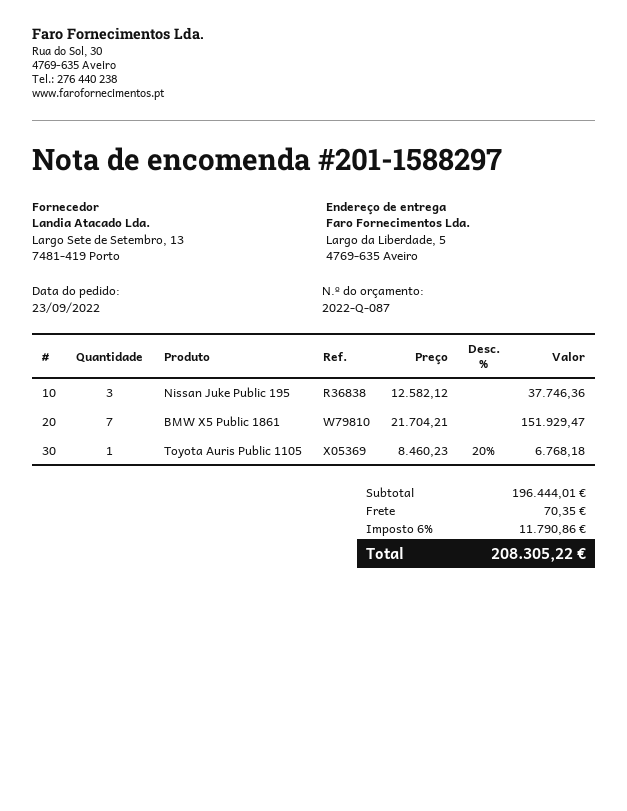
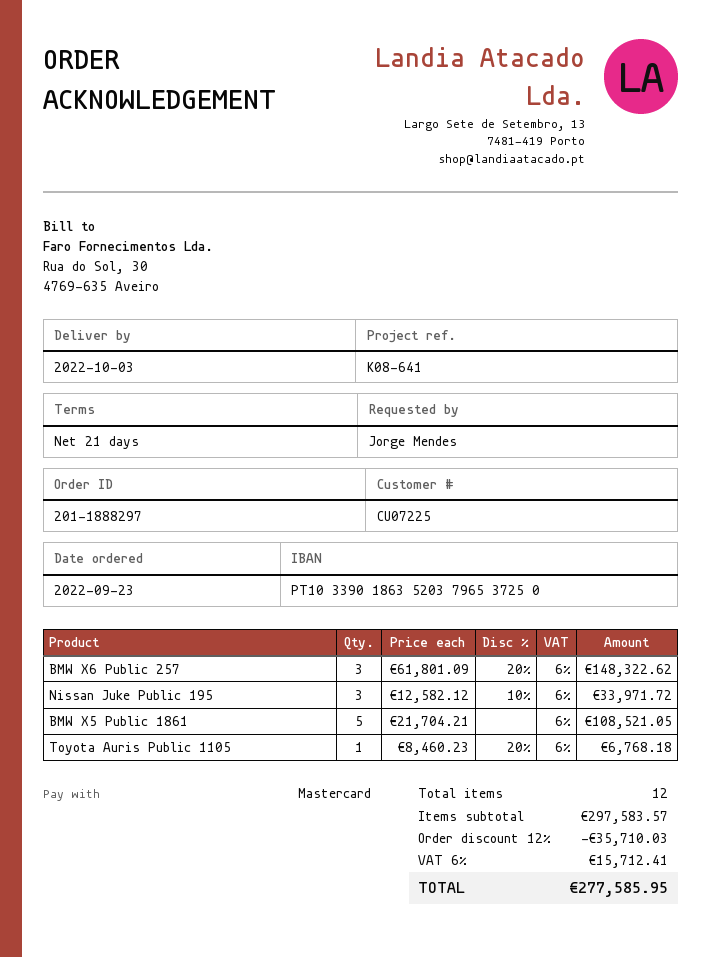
order number: 201-1588297 -> 201-1888297
Nissan Juke Public 195: 3 x 12582.12 = 37746.36 -> 3 x 12582.12 - 10% = 33971.72
BMW X5 Public 1861: 7 x 21704.21 = 151929.47 -> 5 x 21704.21 = 108521.05
BMW X6 Public 257: none -> 3 x 61801.09 - 20% = 148322.62
subtotal: 196444.01 -> 297583.57
discount: none -> 12% = 35710.03
shipping: 70.35 -> none
tax: 6% = 11790.86 -> 6% = 15712.41
total: 208305.22 -> 277585.95

